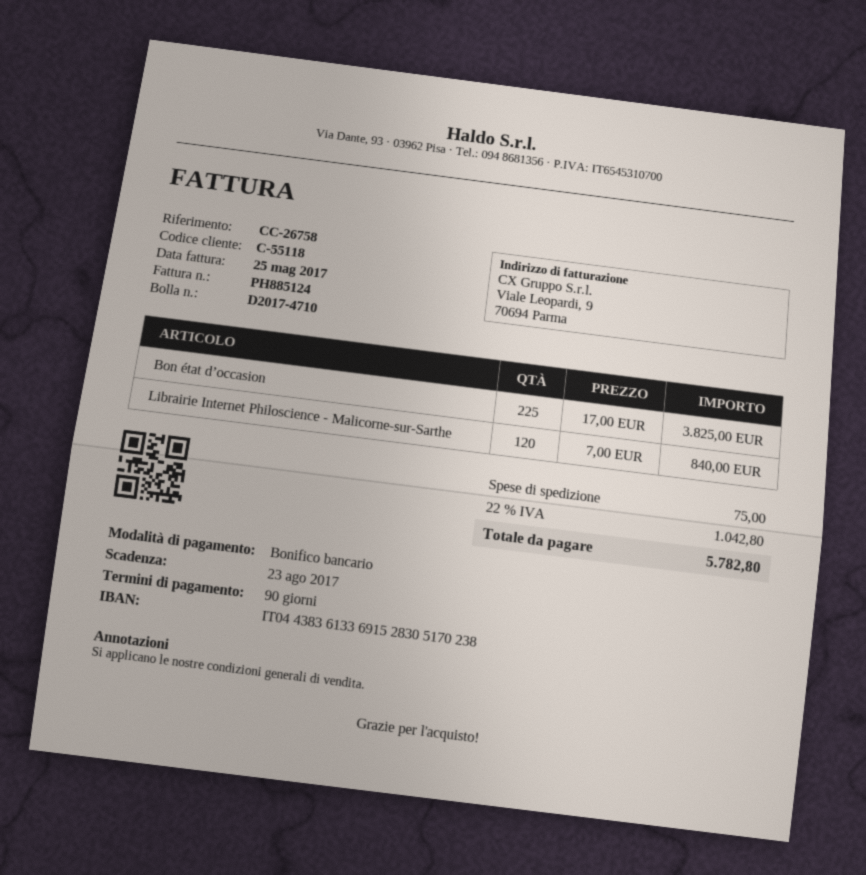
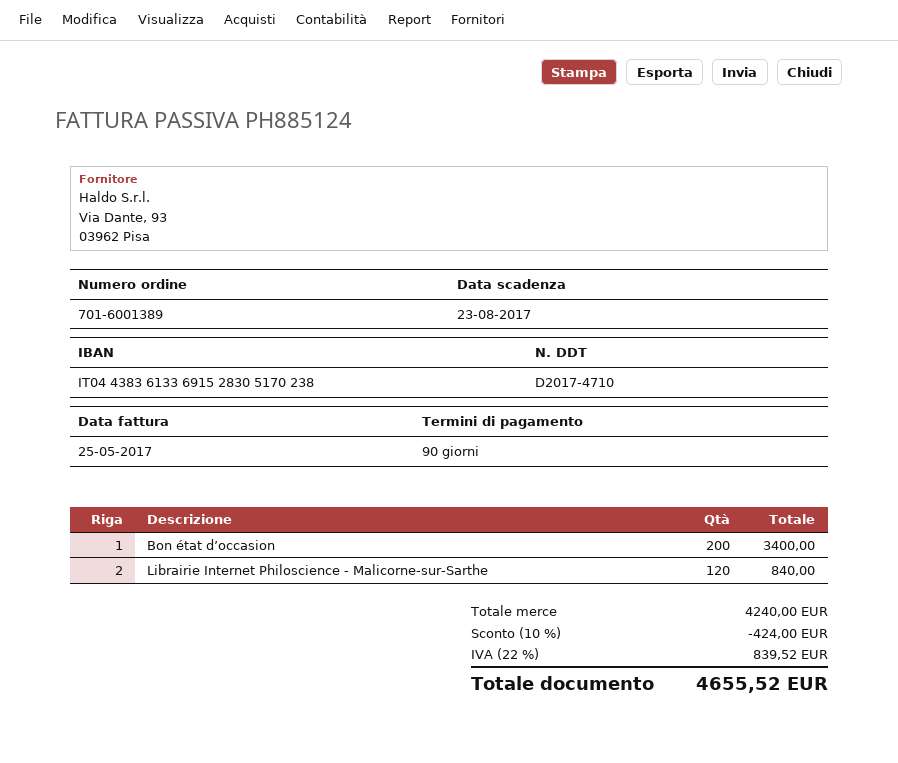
Bon état d’occasion: 225 for 3825.00 -> 200 for 3400.00
discount: none -> 10% = 424.00
shipping: 75.00 -> none
tax: 22% = 1042.80 -> 22% = 839.52
total: 5782.80 -> 4655.52

